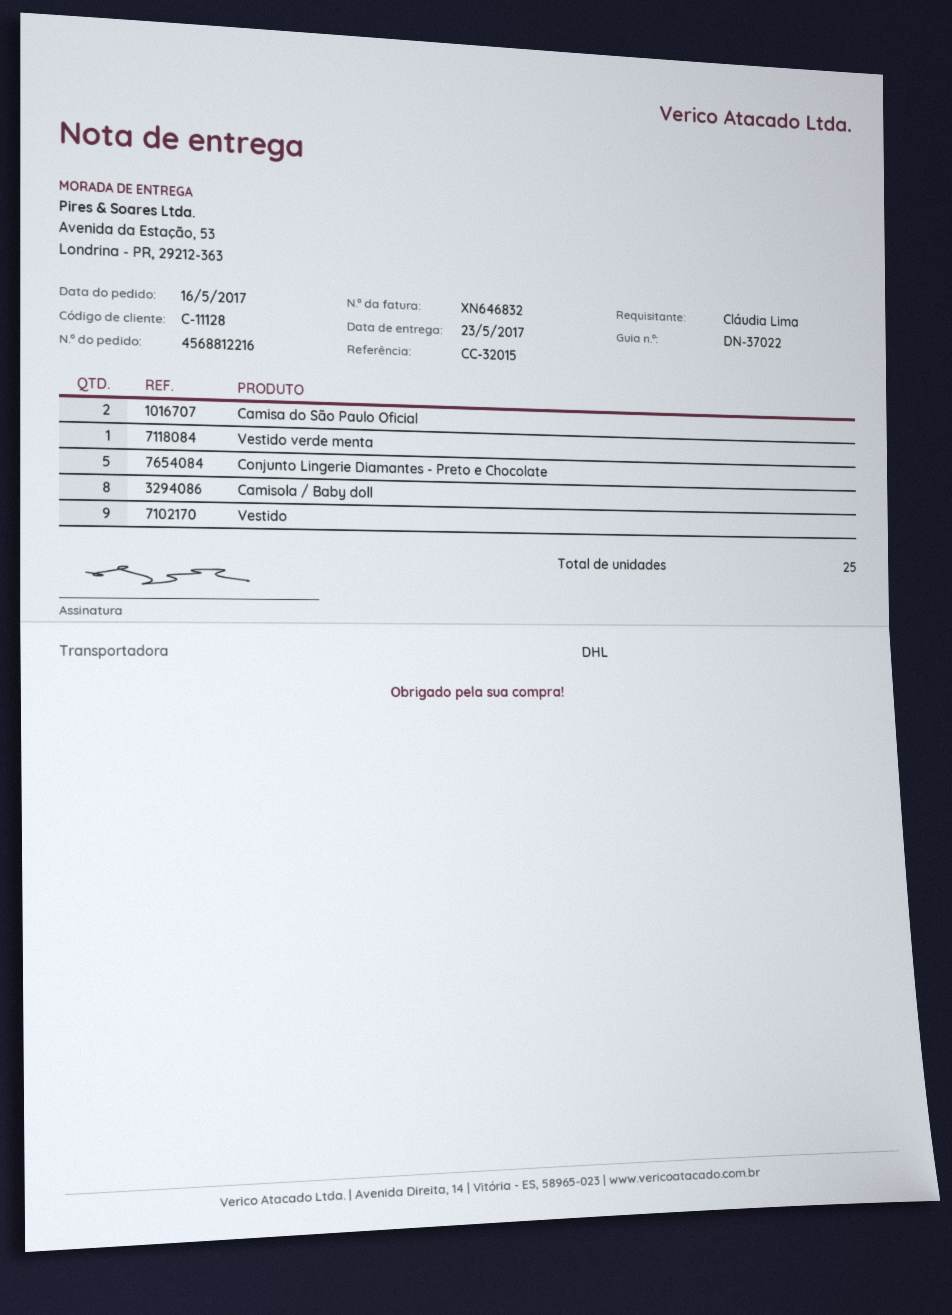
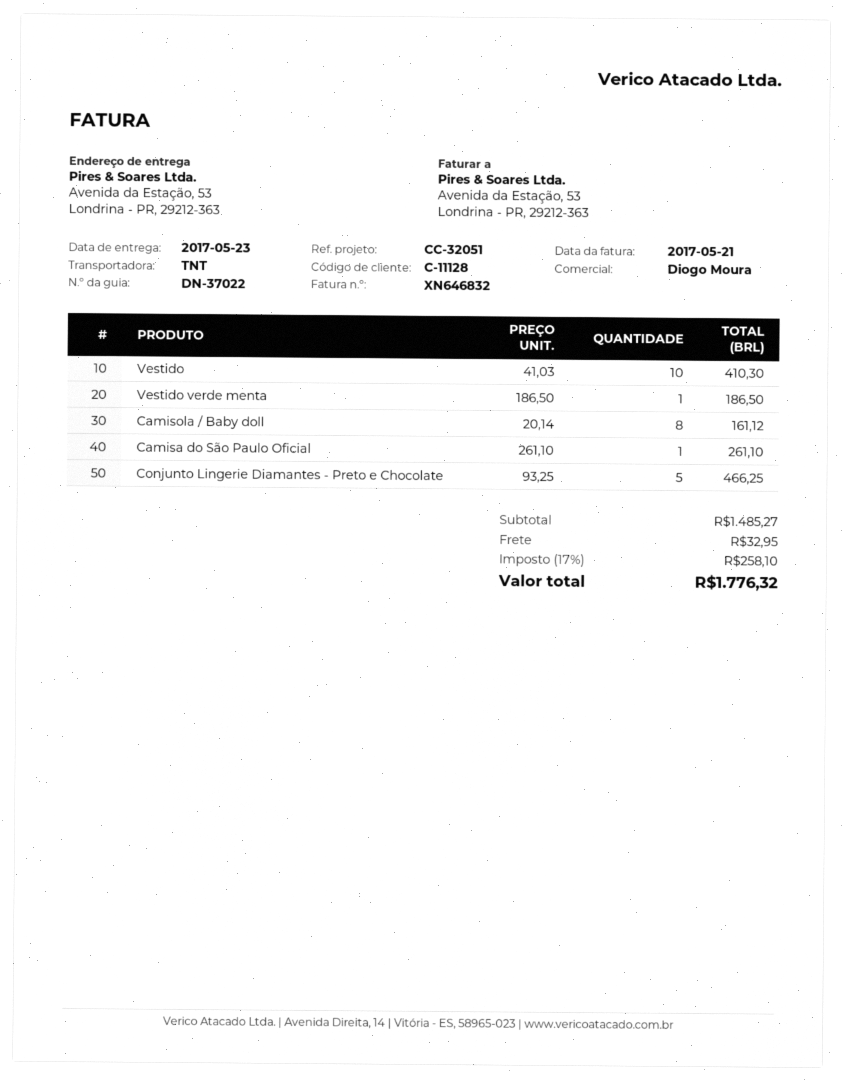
reference: CC-32015 -> CC-32051
shipping method: DHL -> TNT
Camisa do São Paulo Oficial: 2 -> 1
Vestido: 9 -> 10

